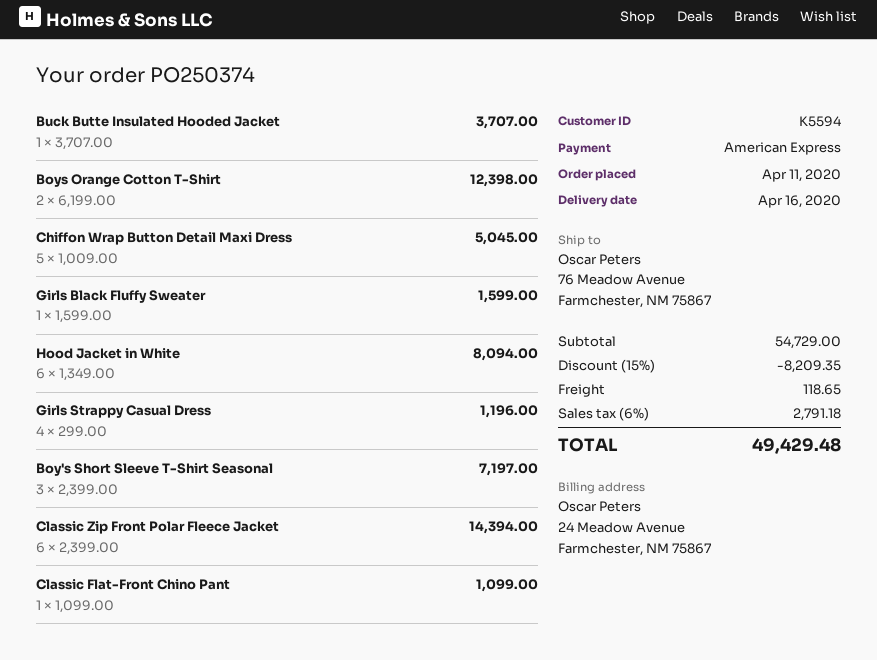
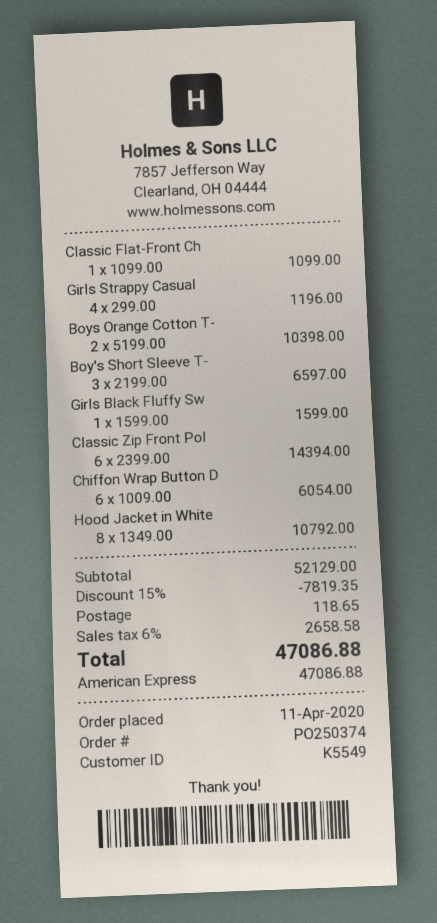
customer number: K5594 -> K5549
Buck Butte Insulated Hooded Jacket: 1 x 3707.00 = 3707.00 -> none
Boys Orange Cotton T-Shirt: 2 x 6199.00 = 12398.00 -> 2 x 5199.00 = 10398.00
Chiffon Wrap Button Detail Maxi Dress: 5 x 1009.00 = 5045.00 -> 6 x 1009.00 = 6054.00
Hood Jacket in White: 6 x 1349.00 = 8094.00 -> 8 x 1349.00 = 10792.00
Boy's Short Sleeve T-Shirt Seasonal: 3 x 2399.00 = 7197.00 -> 3 x 2199.00 = 6597.00
subtotal: 54729.00 -> 52129.00
discount: 15% = 8209.35 -> 15% = 7819.35
tax: 6% = 2791.18 -> 6% = 2658.58
total: 49429.48 -> 47086.88

